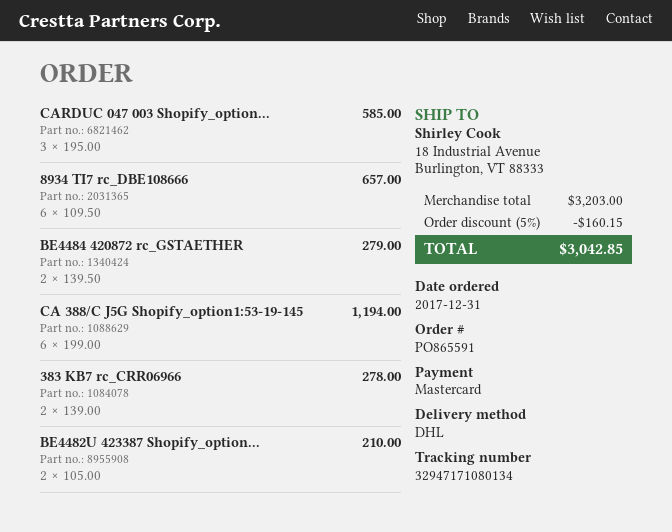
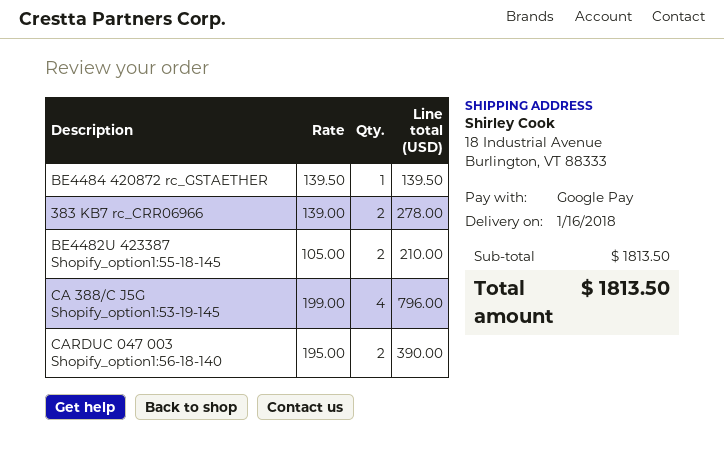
payment method: Mastercard -> Google Pay
CARDUC 047 003 Shopify_option...: 3 x 195.00 = 585.00 -> 2 x 195.00 = 390.00
8934 TI7 rc_DBE108666: 6 x 109.50 = 657.00 -> none
BE4484 420872 rc_GSTAETHER: 2 x 139.50 = 279.00 -> 1 x 139.50 = 139.50
CA 388/C J5G Shopify_option1:53-19-145: 6 x 199.00 = 1194.00 -> 4 x 199.00 = 796.00
subtotal: 3203.00 -> 1813.50
discount: 5% = 160.15 -> none
total: 3042.85 -> 1813.50

